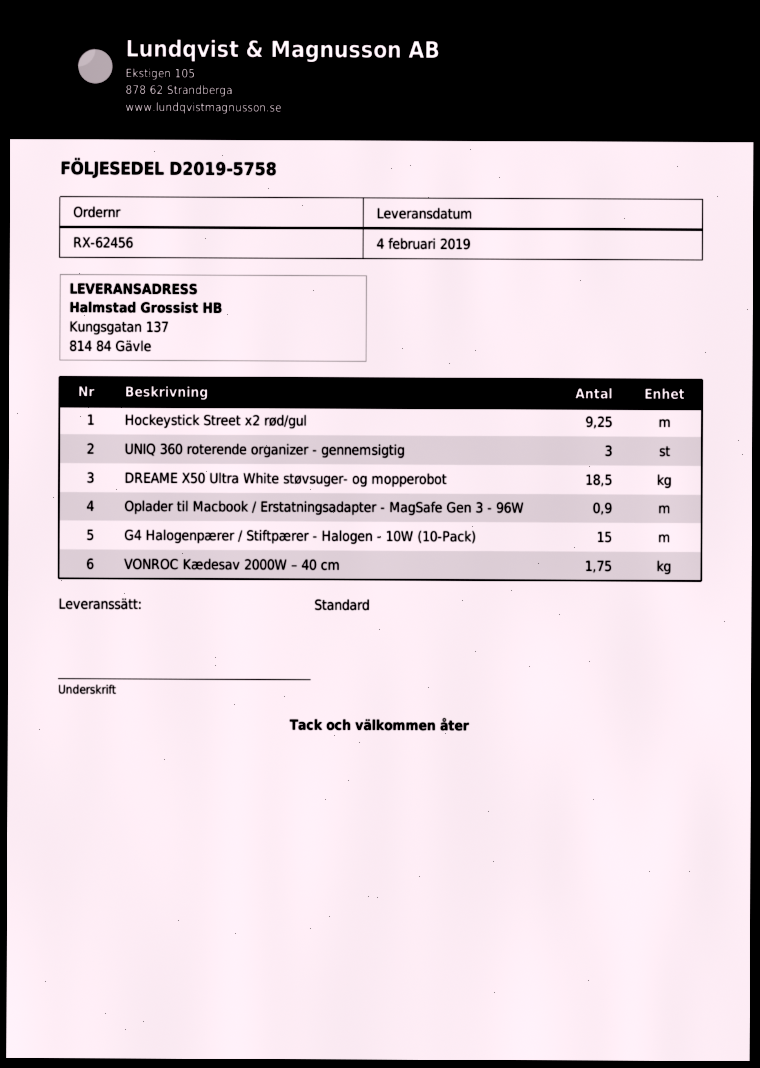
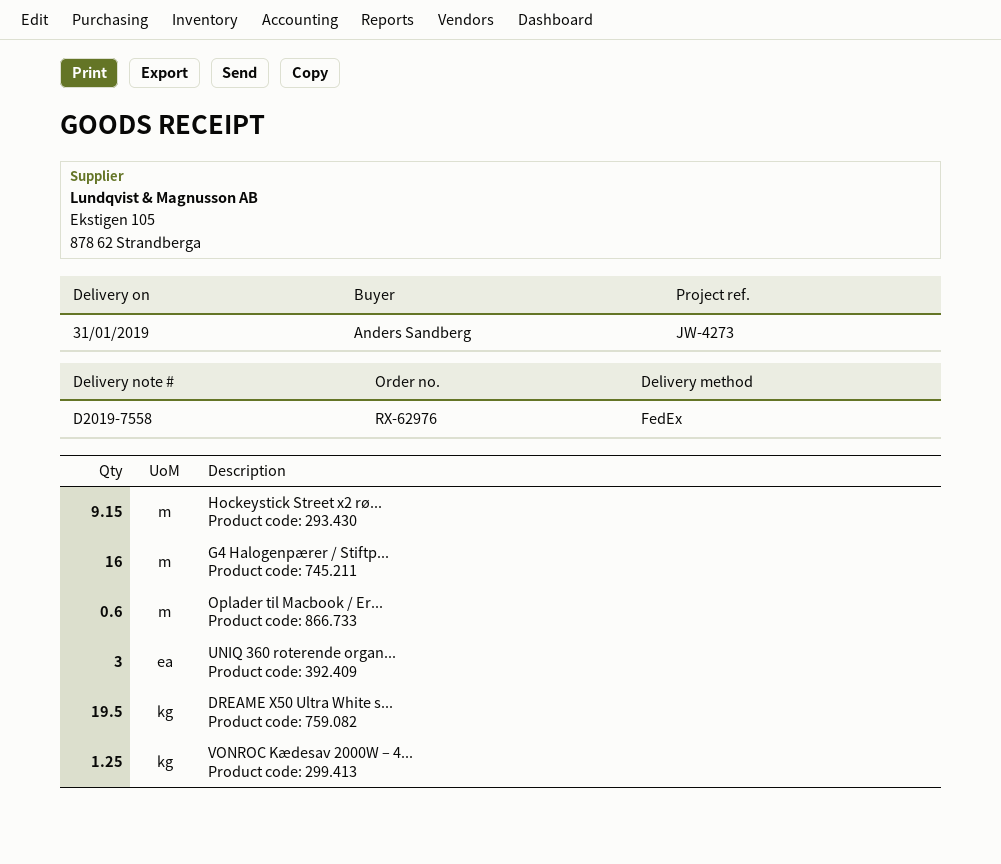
order number: RX-62456 -> RX-62976
delivery note number: D2019-5758 -> D2019-7558
delivery date: 2019-02-04 -> 2019-01-31
shipping method: standard -> FedEx
Hockeystick Street x2 rød/gul: 9.25 -> 9.15
DREAME X50 Ultra White støvsuger- og mopperobot: 18.5 -> 19.5
Oplader til Macbook / Erstatningsadapter - MagSafe Gen 3 - 96W: 0.9 -> 0.6
G4 Halogenpærer / Stiftpærer - Halogen - 10W (10-Pack): 15 -> 16
VONROC Kædesav 2000W – 40 cm: 1.75 -> 1.25

